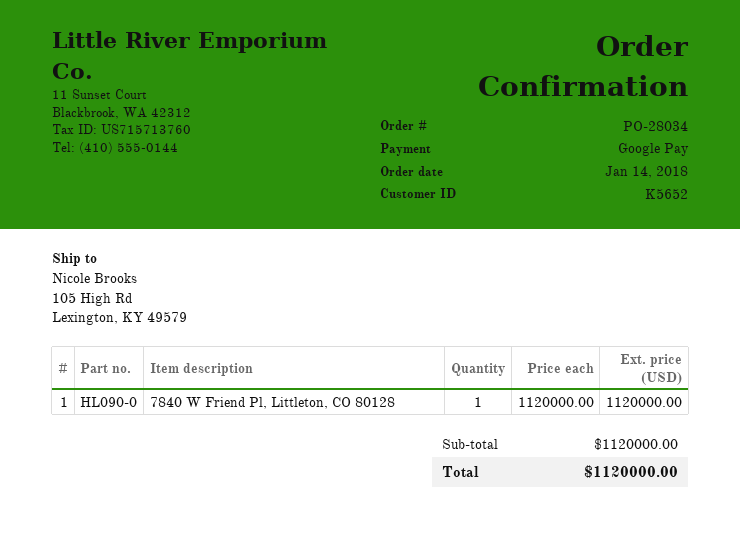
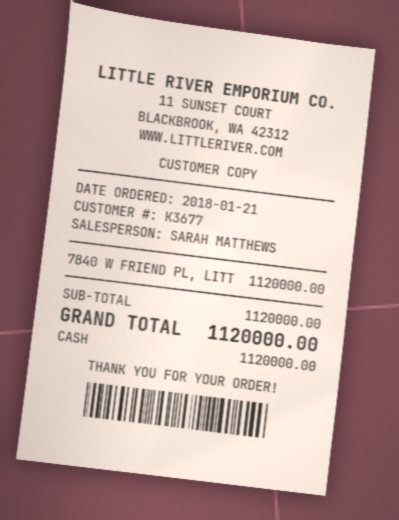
order date: 2018-01-14 -> 2018-01-21
customer number: K5652 -> K3677
payment method: Google Pay -> cash

